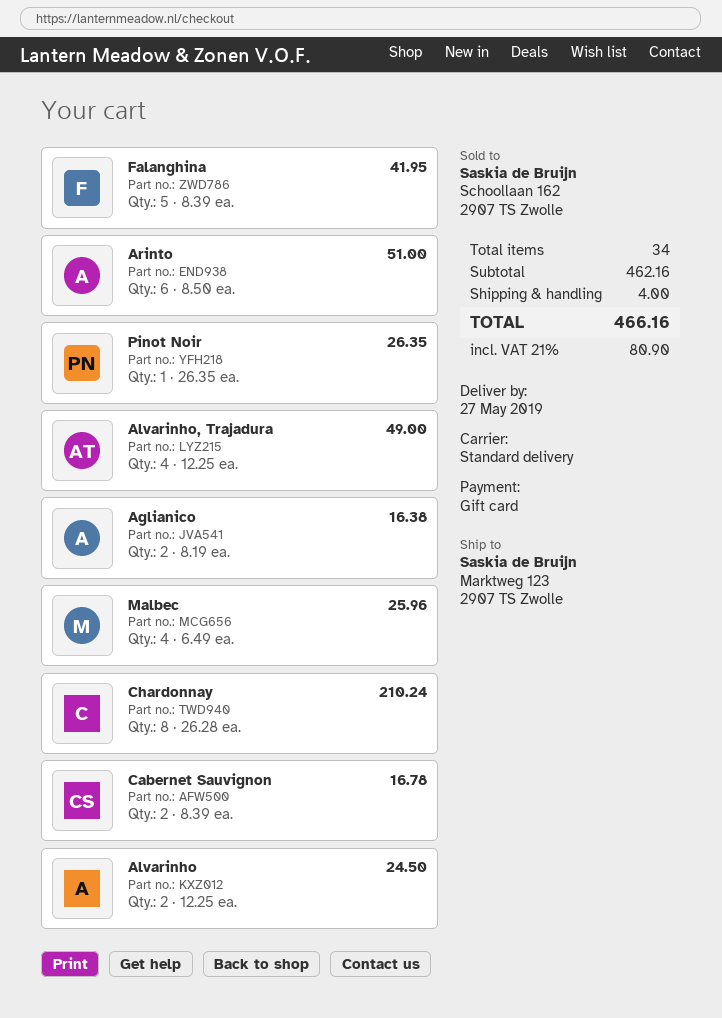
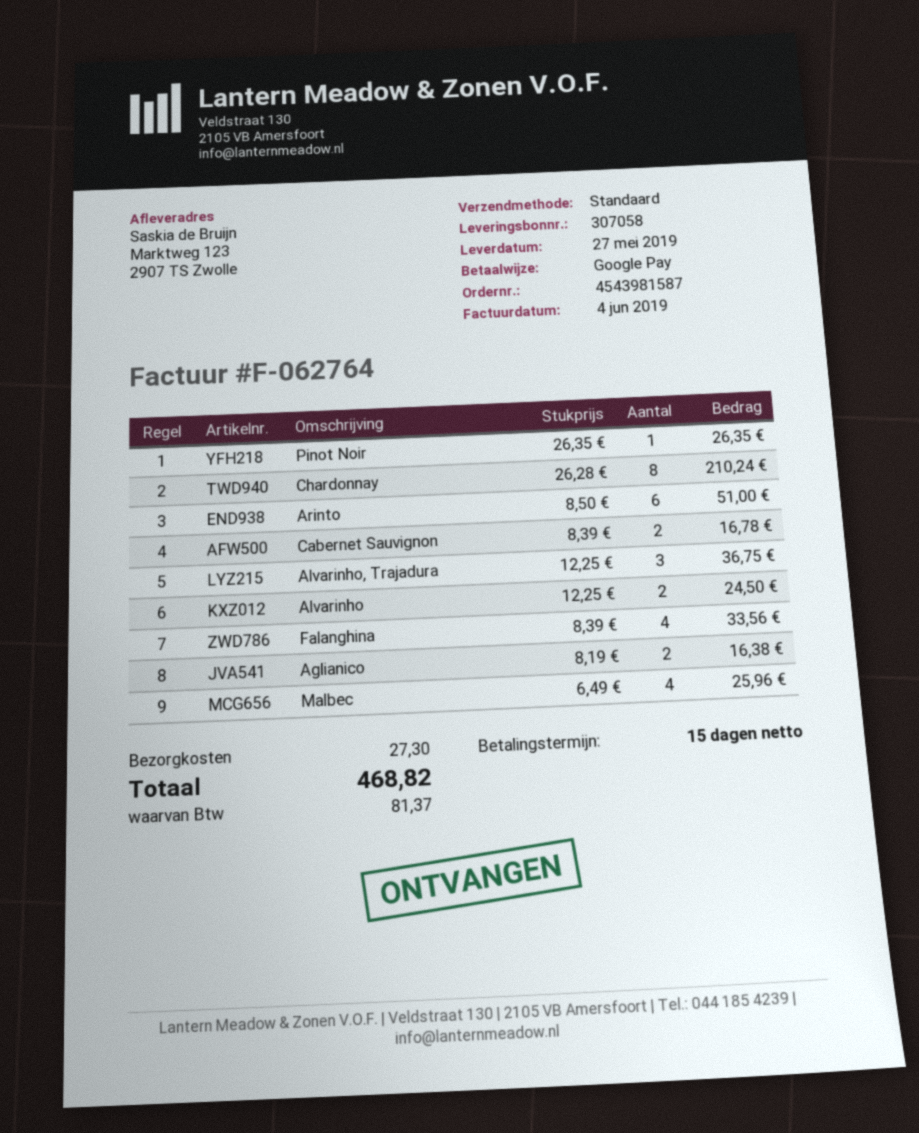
payment method: gift card -> Google Pay
Falanghina: 5 x 8.39 = 41.95 -> 4 x 8.39 = 33.56
Alvarinho, Trajadura: 4 x 12.25 = 49.00 -> 3 x 12.25 = 36.75
shipping: 4.00 -> 27.30
tax: 80.90 -> 81.37
total: 466.16 -> 468.82

